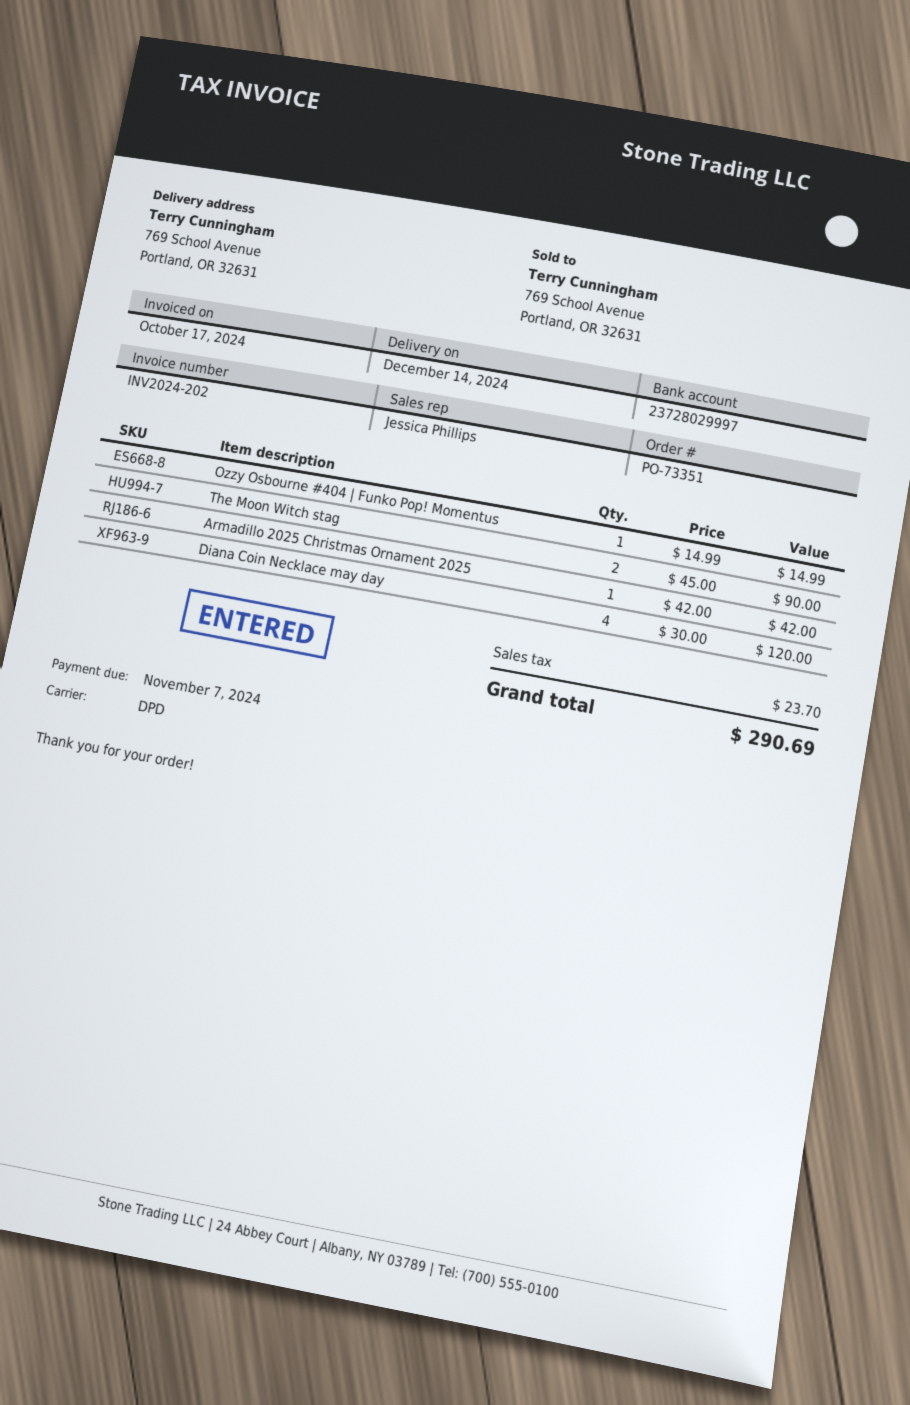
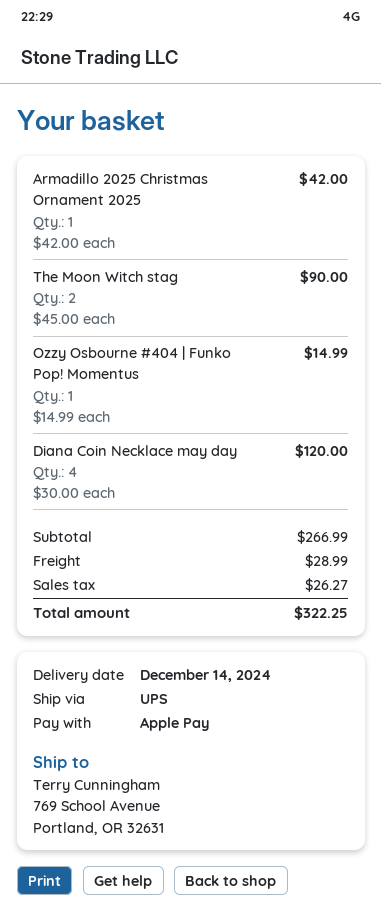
shipping method: DPD -> UPS
shipping: none -> 28.99
tax: 23.70 -> 26.27
total: 290.69 -> 322.25

